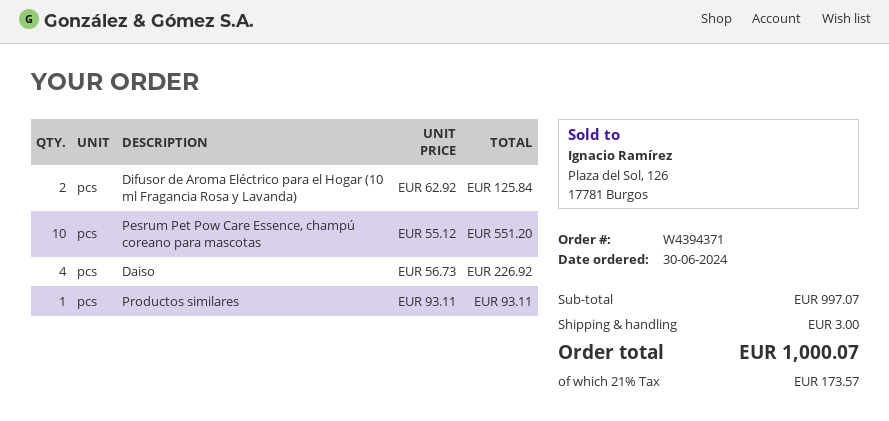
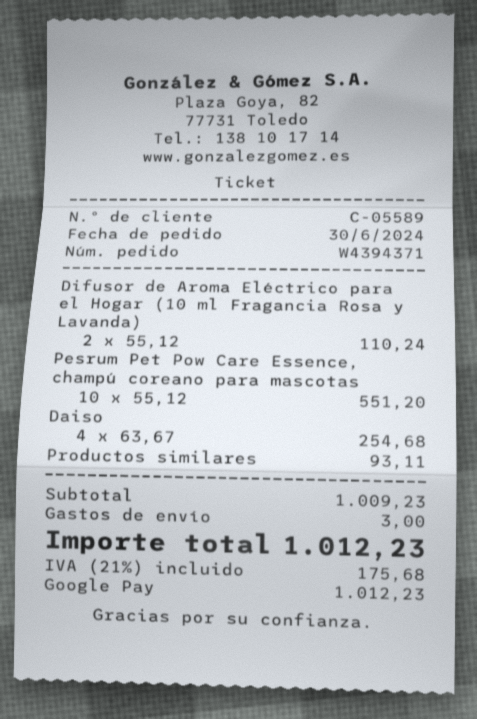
Difusor de Aroma Eléctrico para el Hogar (10 ml Fragancia Rosa y Lavanda): 2 x 62.92 = 125.84 -> 2 x 55.12 = 110.24
Daiso: 4 x 56.73 = 226.92 -> 4 x 63.67 = 254.68
subtotal: 997.07 -> 1009.23
tax: 21% = 173.57 -> 21% = 175.68
total: 1000.07 -> 1012.23

